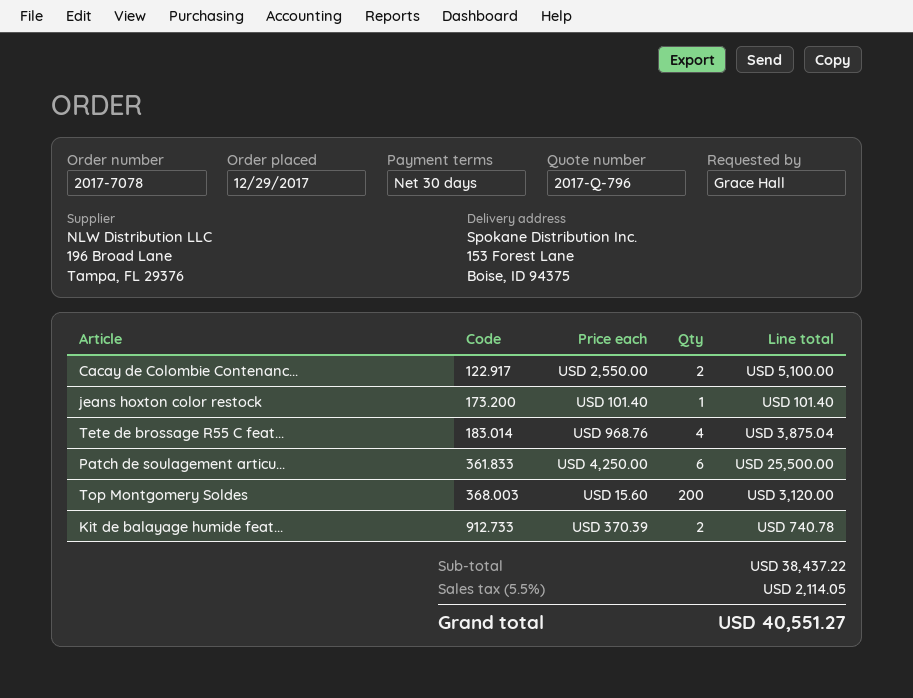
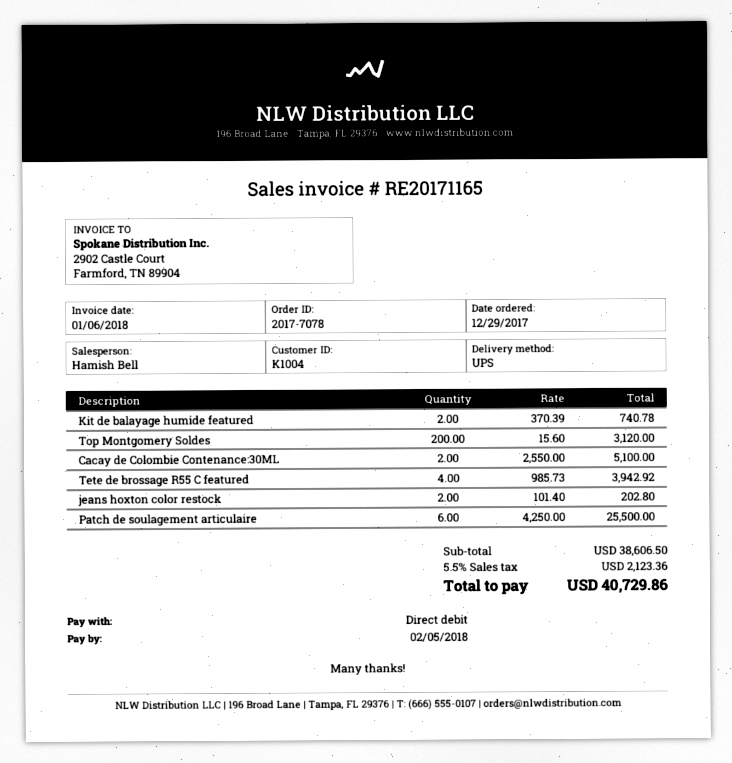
jeans hoxton color restock: 1 x 101.40 = 101.40 -> 2 x 101.40 = 202.80
Tete de brossage R55 C feat...: 4 x 968.76 = 3875.04 -> 4 x 985.73 = 3942.92
subtotal: 38437.22 -> 38606.50
tax: 5.5% = 2114.05 -> 5.5% = 2123.36
total: 40551.27 -> 40729.86

